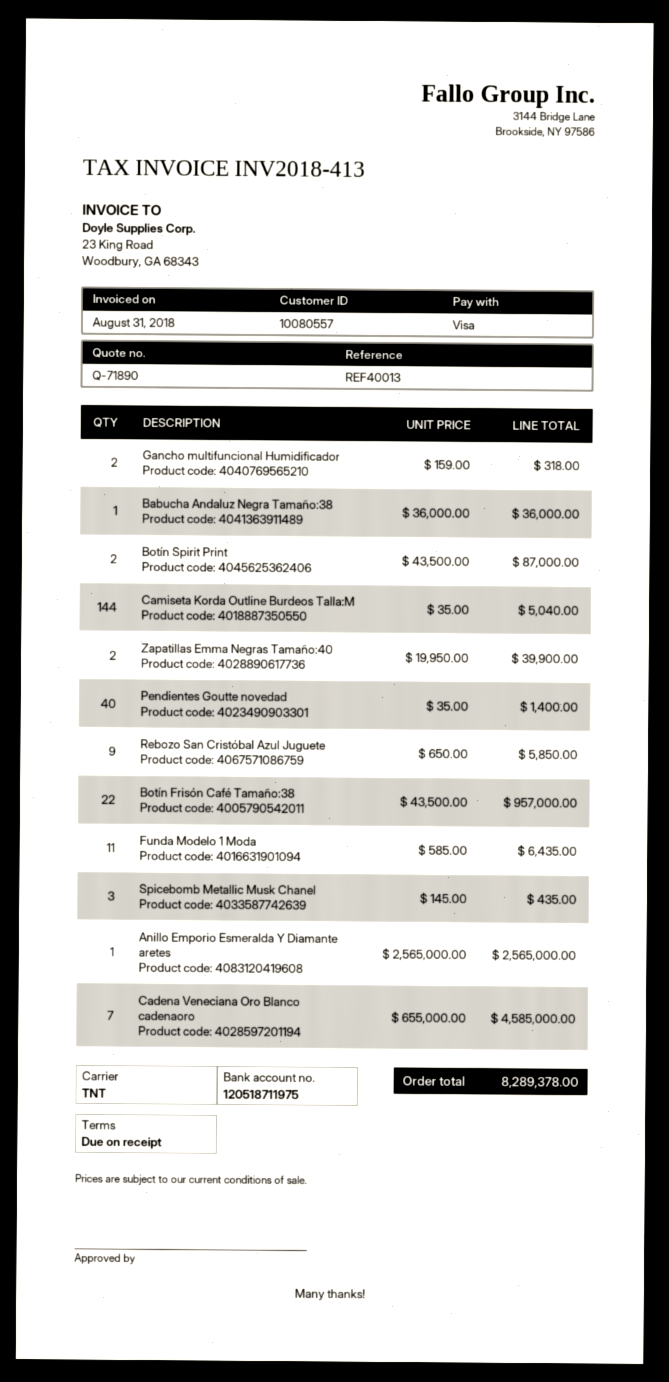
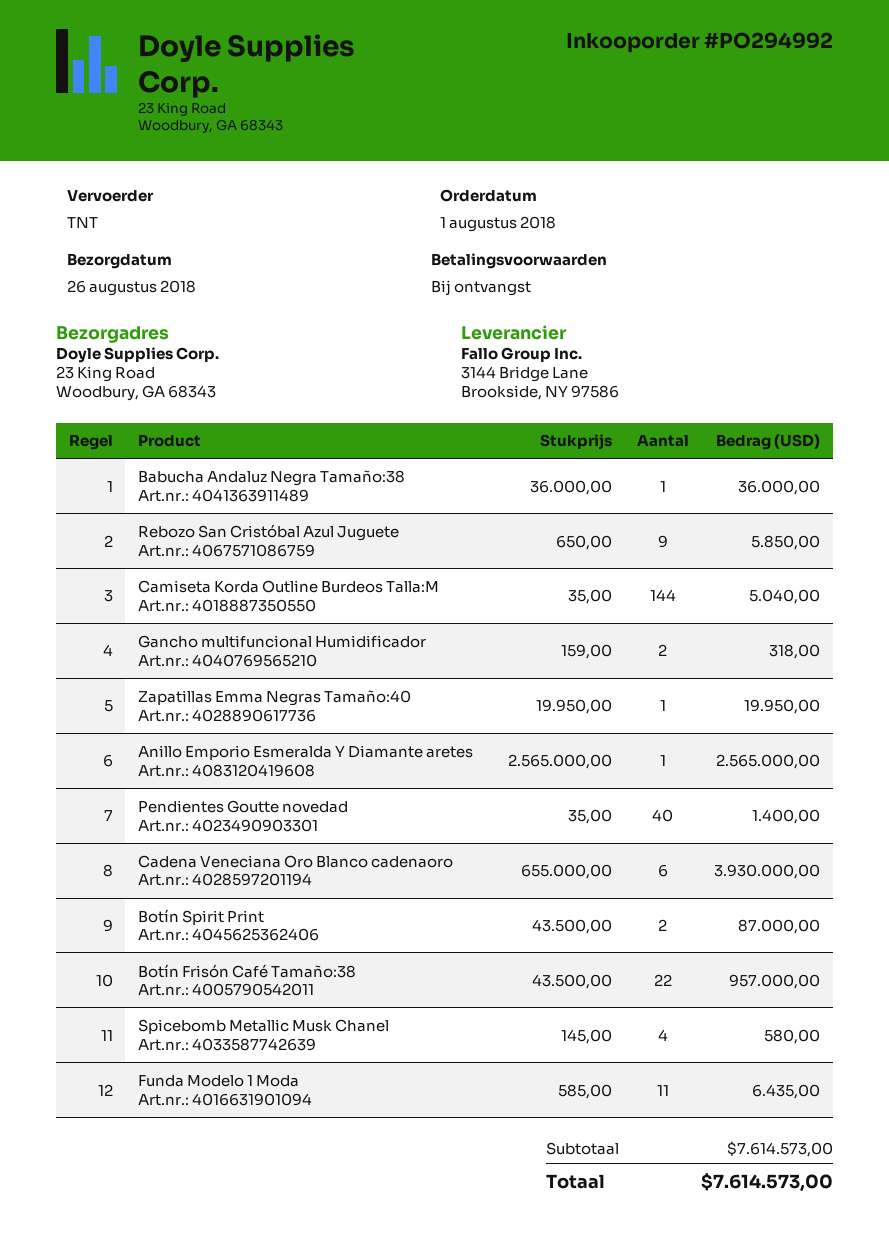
Zapatillas Emma Negras Tamaño:40: 2 x 19950.00 = 39900.00 -> 1 x 19950.00 = 19950.00
Spicebomb Metallic Musk Chanel: 3 x 145.00 = 435.00 -> 4 x 145.00 = 580.00
Cadena Veneciana Oro Blanco cadenaoro: 7 x 655000.00 = 4585000.00 -> 6 x 655000.00 = 3930000.00
total: 8289378.00 -> 7614573.00

